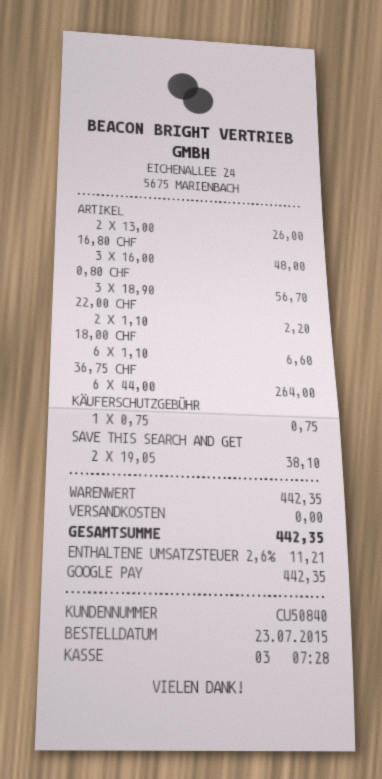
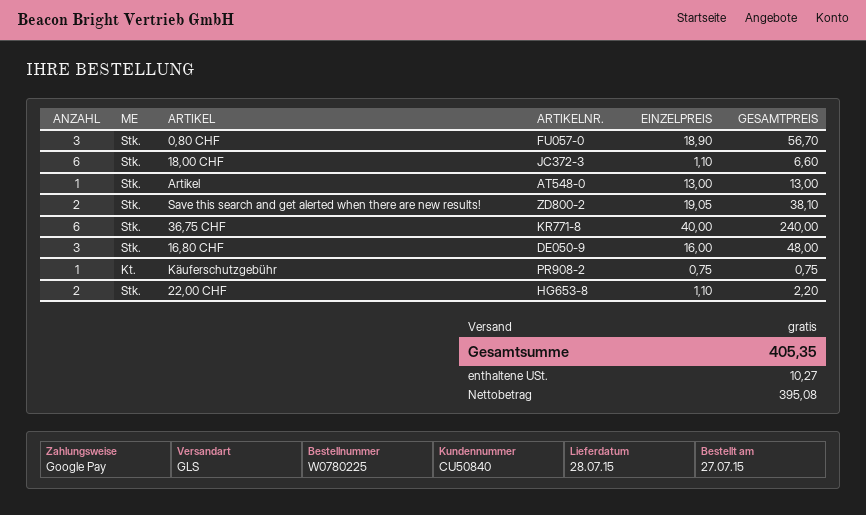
order date: 2015-07-23 -> 2015-07-27
ARTIKEL: 2 x 13.00 = 26.00 -> 1 x 13.00 = 13.00
36,75 CHF: 6 x 44.00 = 264.00 -> 6 x 40.00 = 240.00
tax: 11.21 -> 10.27
total: 442.35 -> 405.35

